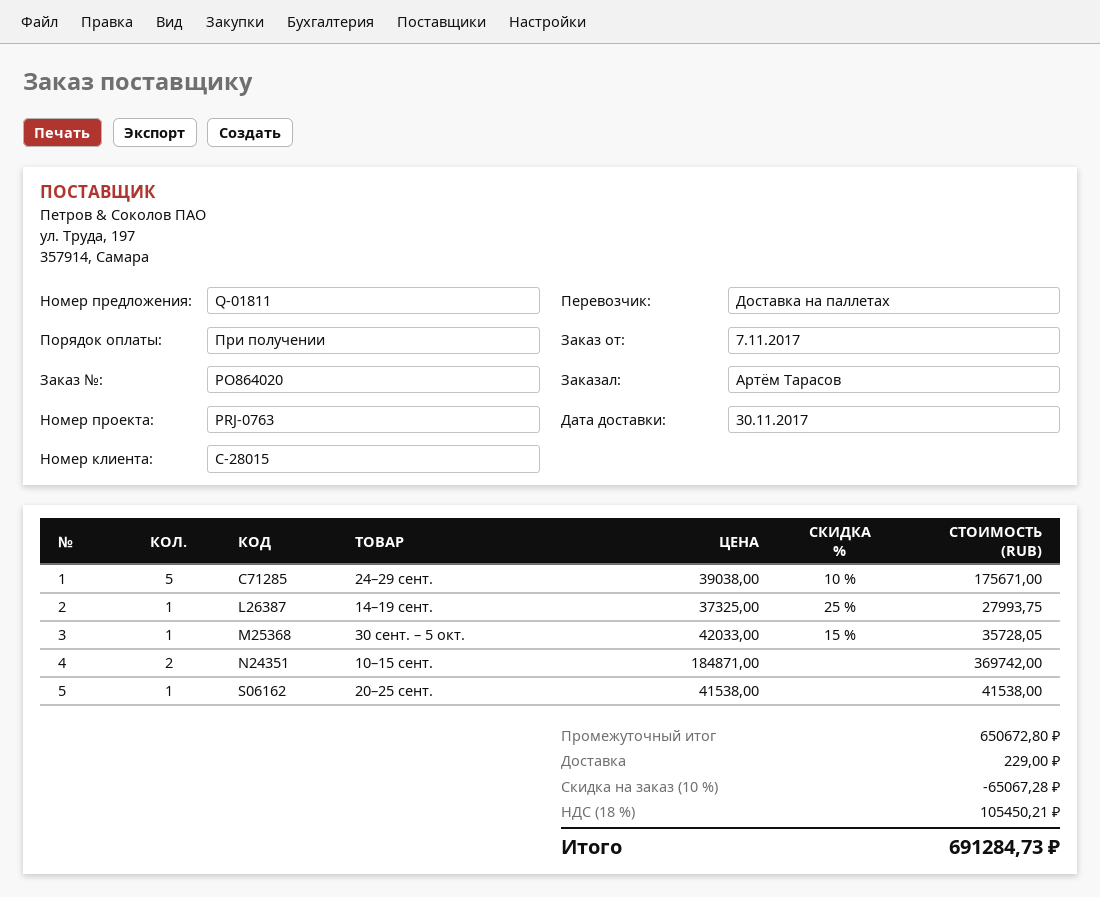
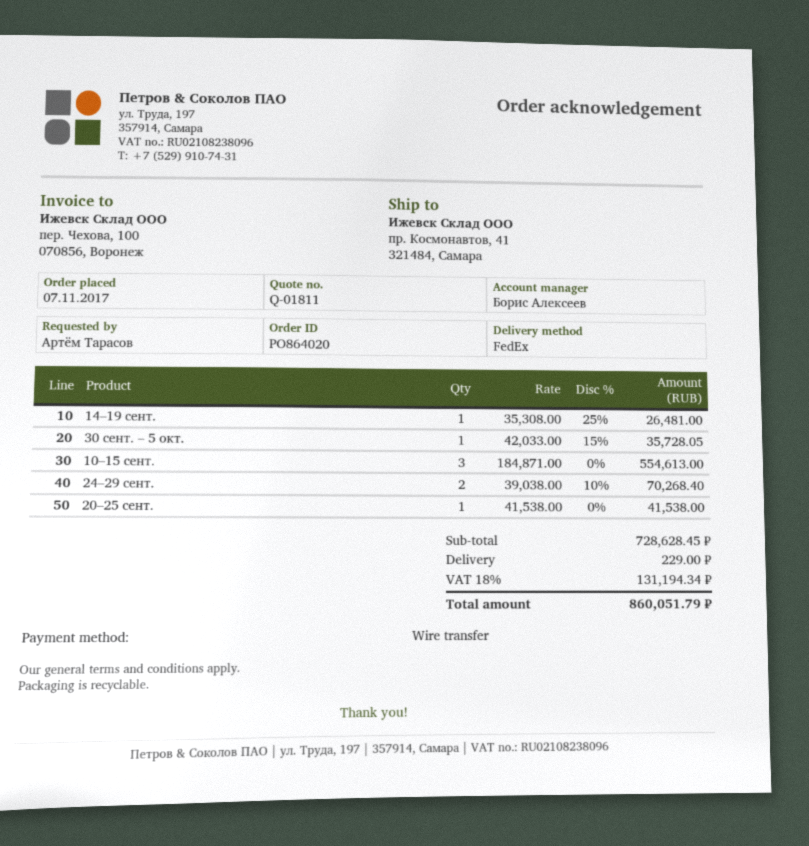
shipping method: pallet freight -> FedEx
24–29 сент.: 5 x 39038.00 - 10% = 175671.00 -> 2 x 39038.00 - 10% = 70268.40
14–19 сент.: 1 x 37325.00 - 25% = 27993.75 -> 1 x 35308.00 - 25% = 26481.00
10–15 сент.: 2 x 184871.00 = 369742.00 -> 3 x 184871.00 = 554613.00
subtotal: 650672.80 -> 728628.45
discount: 10% = 65067.28 -> none
tax: 18% = 105450.21 -> 18% = 131194.34
total: 691284.73 -> 860051.79

